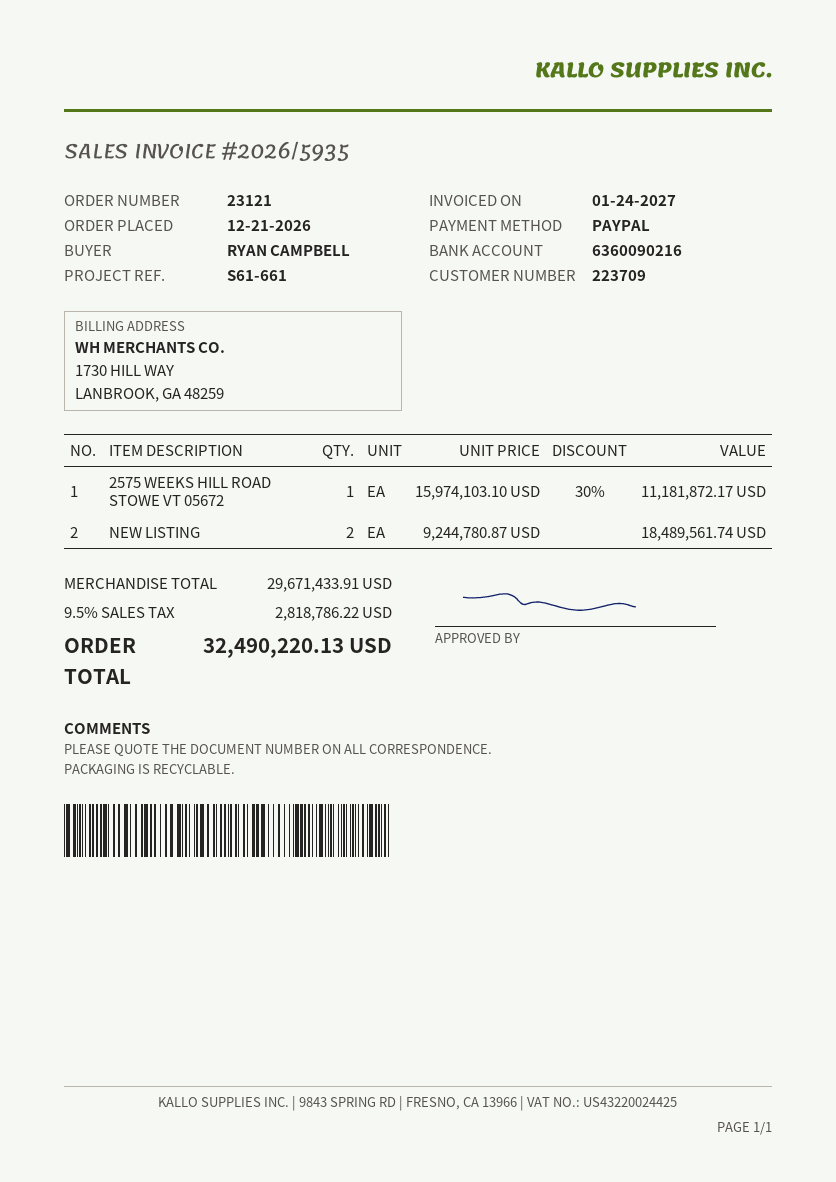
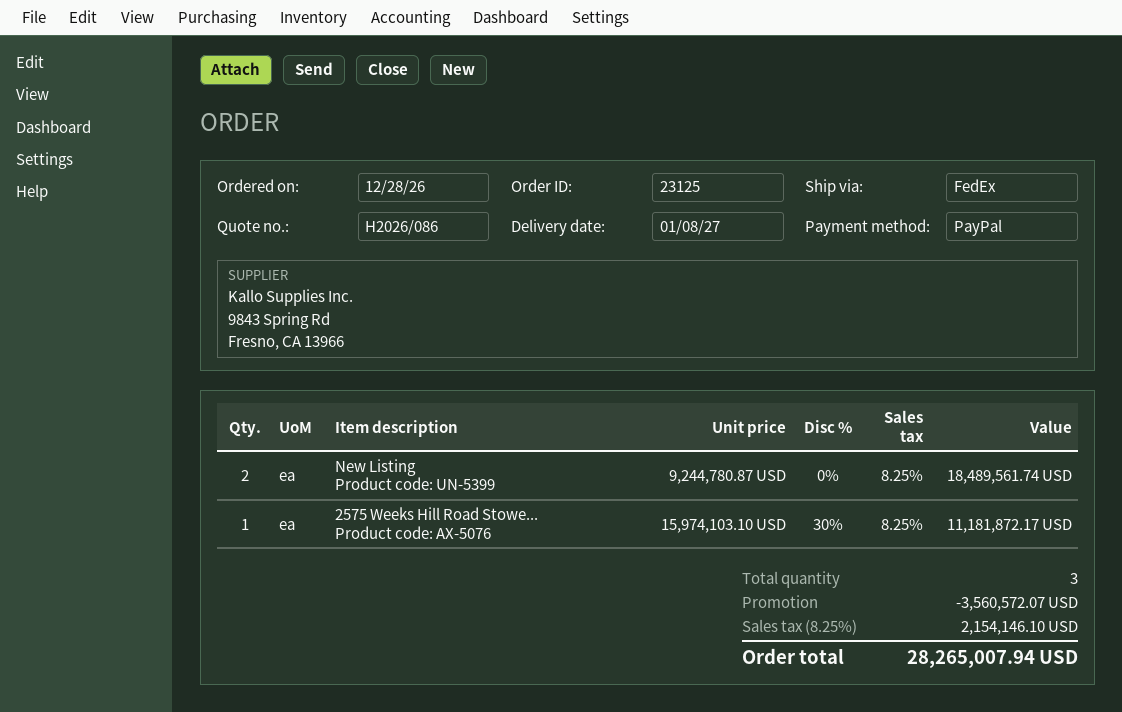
order number: 23121 -> 23125
order date: 2026-12-21 -> 2026-12-28
discount: none -> 3560572.07
tax: 9.5% = 2818786.22 -> 8.25% = 2154146.10
total: 32490220.13 -> 28265007.94

